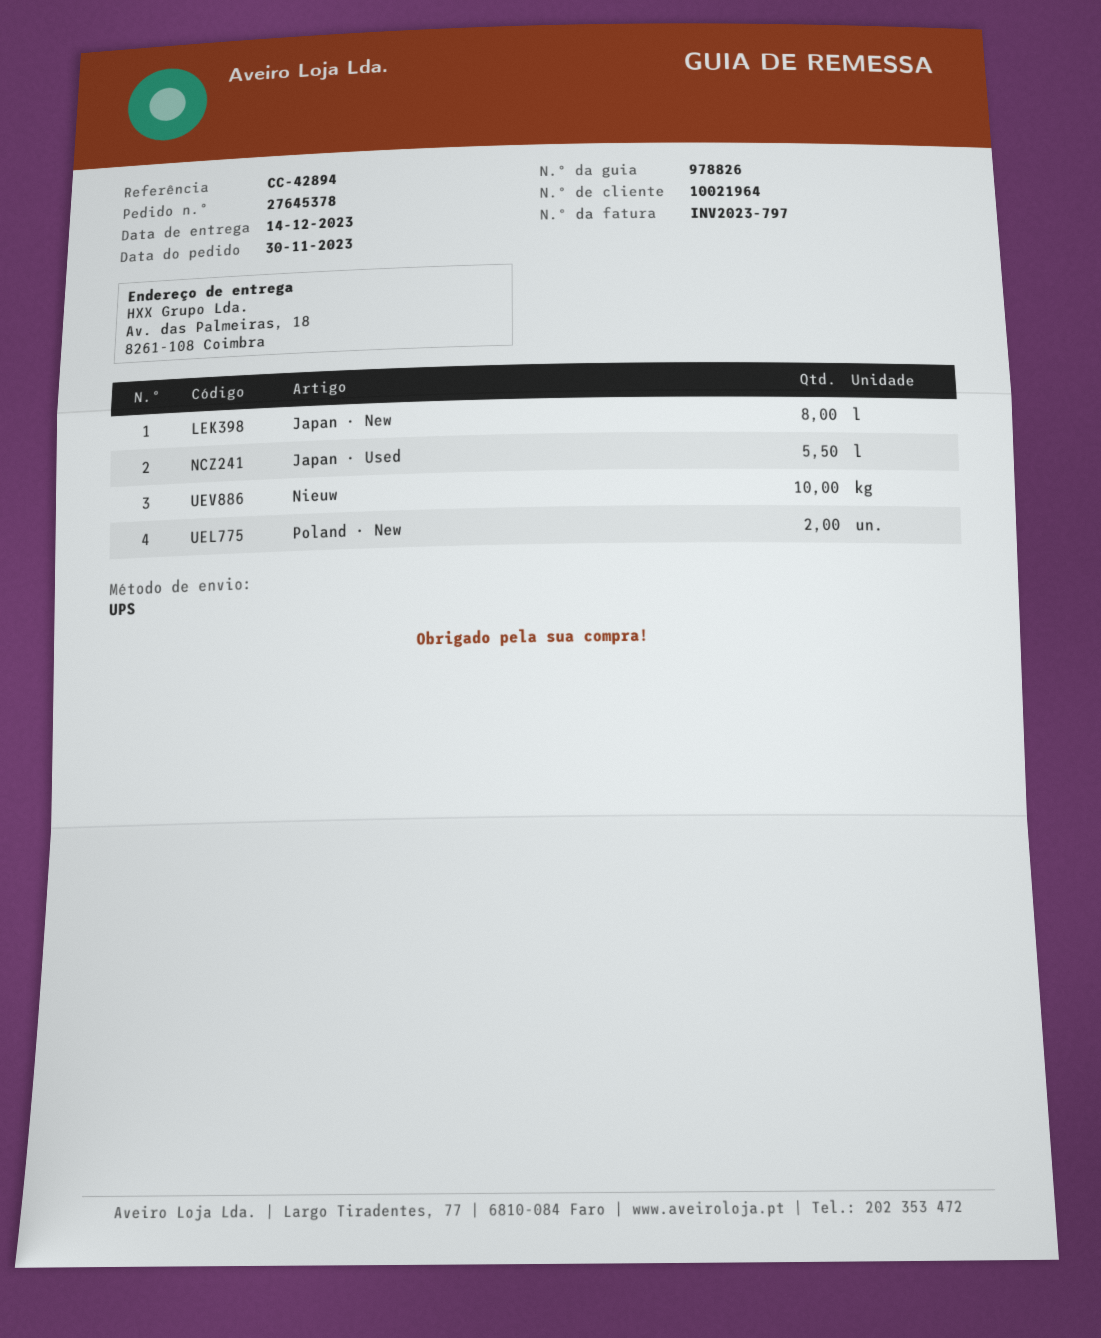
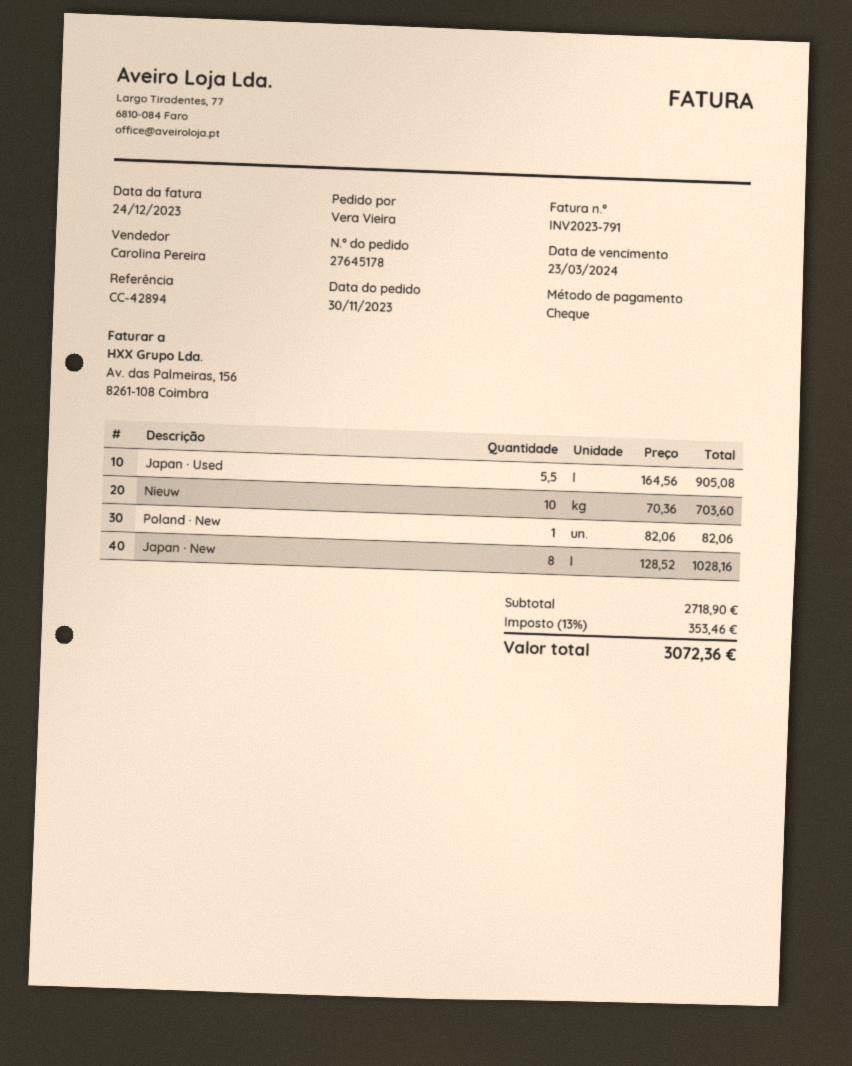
order number: 27645378 -> 27645178
invoice number: INV2023-797 -> INV2023-791
Poland · New: 2 -> 1

